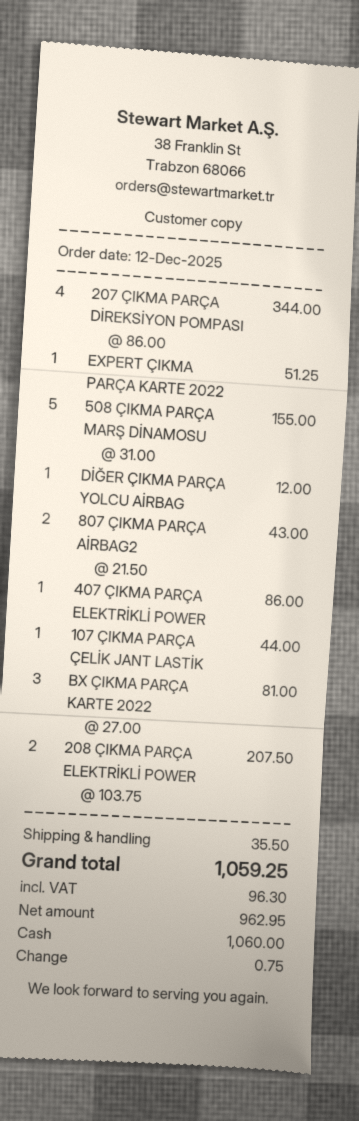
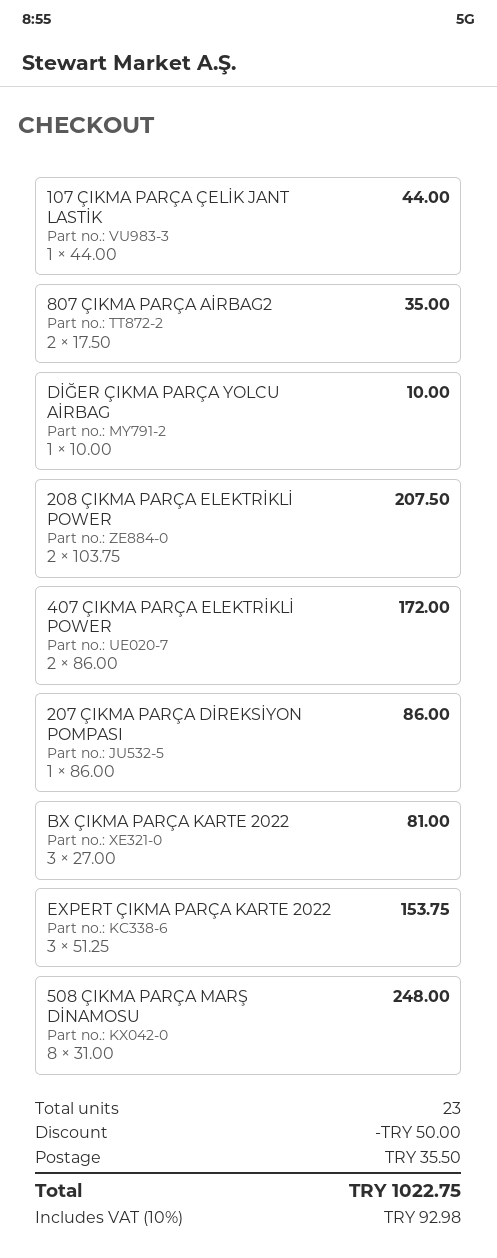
207 ÇIKMA PARÇA DİREKSİYON POMPASI: 4 x 86.00 = 344.00 -> 1 x 86.00 = 86.00
EXPERT ÇIKMA PARÇA KARTE 2022: 1 x 51.25 = 51.25 -> 3 x 51.25 = 153.75
508 ÇIKMA PARÇA MARŞ DİNAMOSU: 5 x 31.00 = 155.00 -> 8 x 31.00 = 248.00
DİĞER ÇIKMA PARÇA YOLCU AİRBAG: 1 x 12.00 = 12.00 -> 1 x 10.00 = 10.00
807 ÇIKMA PARÇA AİRBAG2: 2 x 21.50 = 43.00 -> 2 x 17.50 = 35.00
407 ÇIKMA PARÇA ELEKTRİKLİ POWER: 1 x 86.00 = 86.00 -> 2 x 86.00 = 172.00
discount: none -> 50.00
tax: 96.30 -> 92.98
total: 1059.25 -> 1022.75

